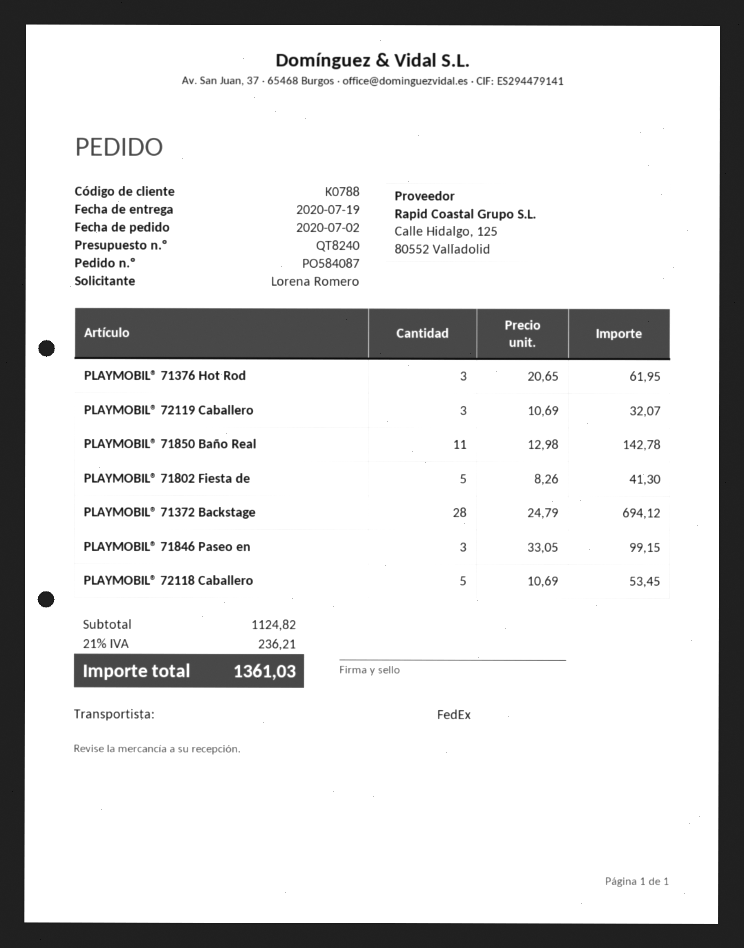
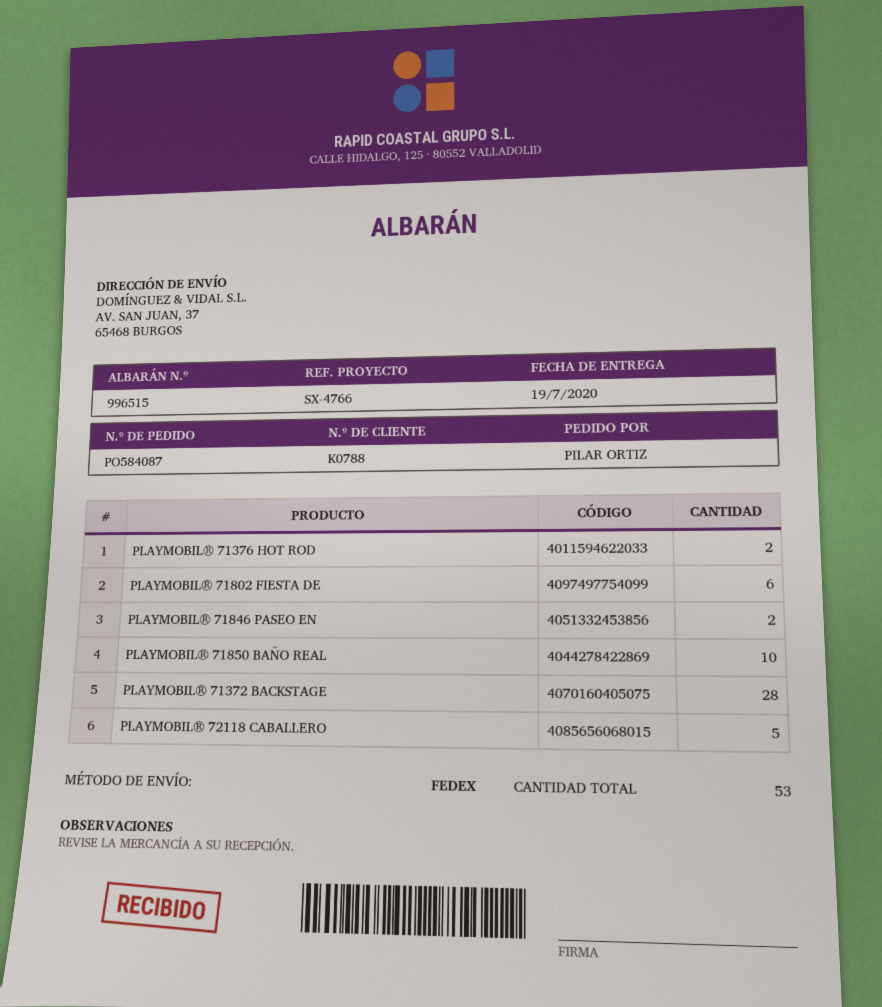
ordered by: Lorena Romero -> PILAR ORTIZ
PLAYMOBIL® 71376 Hot Rod: 3 -> 2
PLAYMOBIL® 72119 Caballero: 3 -> none
PLAYMOBIL® 71850 Baño Real: 11 -> 10
PLAYMOBIL® 71802 Fiesta de: 5 -> 6
PLAYMOBIL® 71846 Paseo en: 3 -> 2

